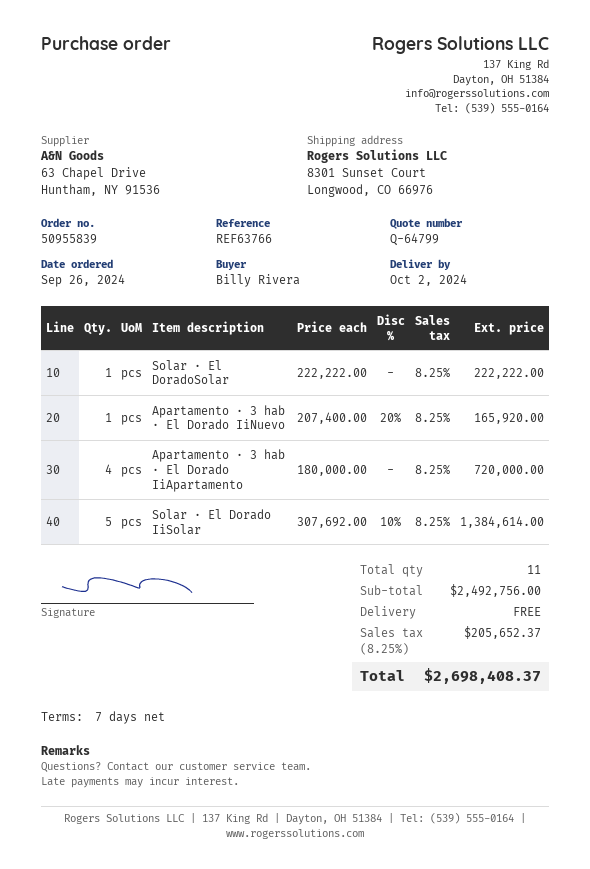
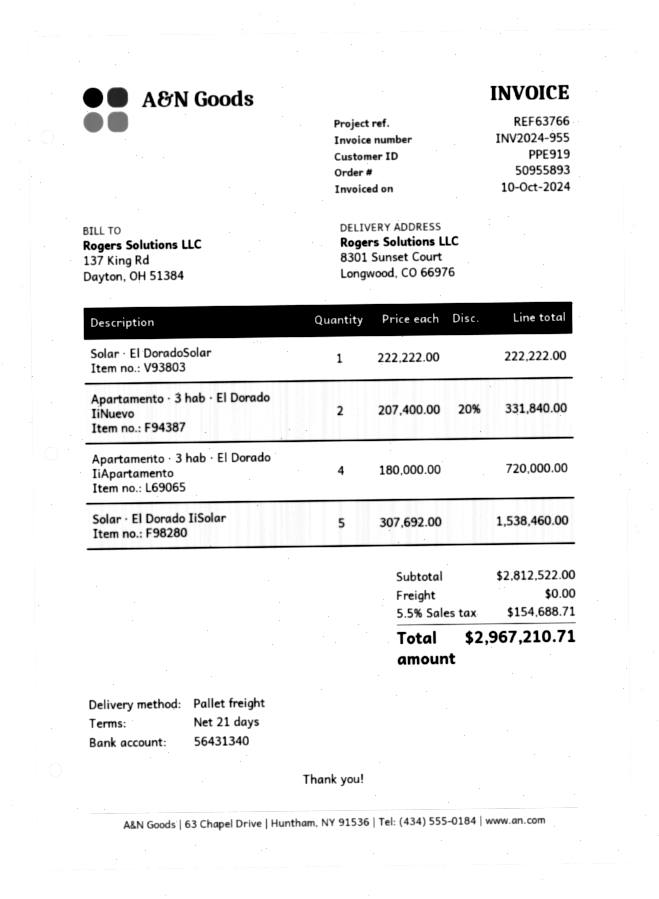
order number: 50955839 -> 50955893
payment terms: 7 days -> 21 days
Apartamento · 3 hab · El Dorado IiNuevo: 1 x 207400.00 - 20% = 165920.00 -> 2 x 207400.00 - 20% = 331840.00
Solar · El Dorado IiSolar: 5 x 307692.00 - 10% = 1384614.00 -> 5 x 307692.00 = 1538460.00
subtotal: 2492756.00 -> 2812522.00
tax: 8.25% = 205652.37 -> 5.5% = 154688.71
total: 2698408.37 -> 2967210.71

